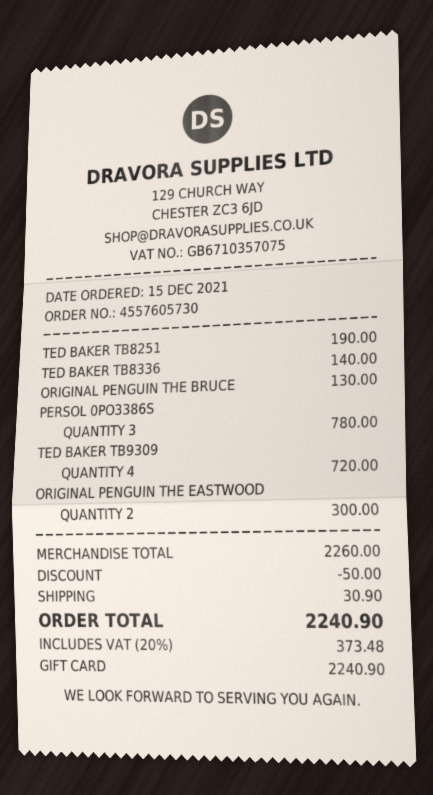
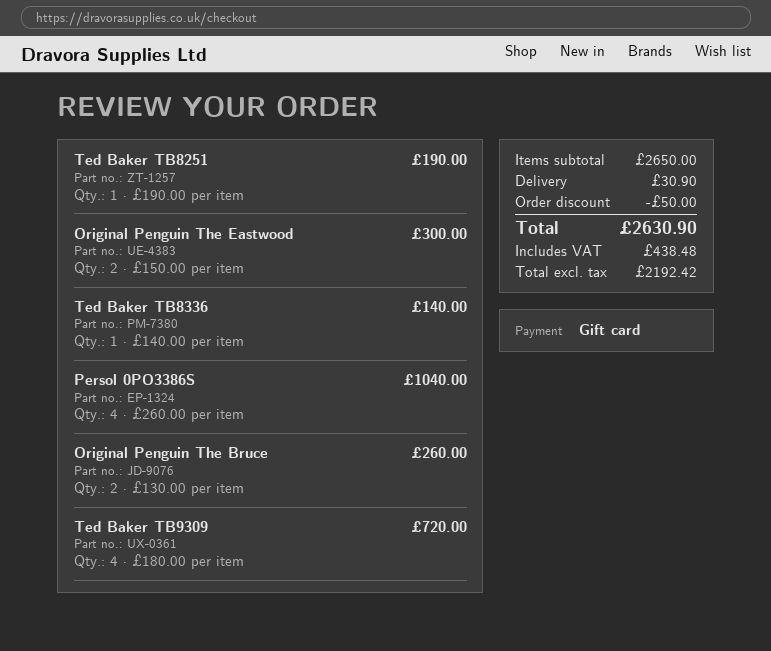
ORIGINAL PENGUIN THE BRUCE: 1 for 130.00 -> 2 for 260.00
PERSOL 0PO3386S: 3 for 780.00 -> 4 for 1040.00
subtotal: 2260.00 -> 2650.00
tax: 373.48 -> 438.48
total: 2240.90 -> 2630.90

